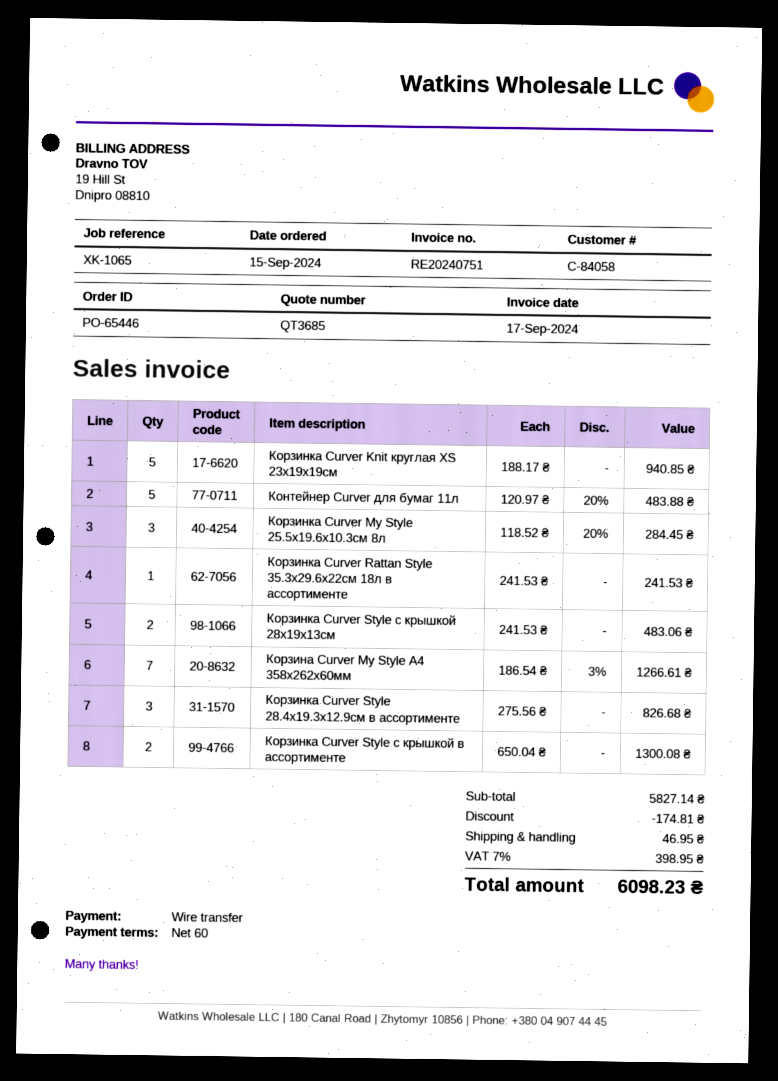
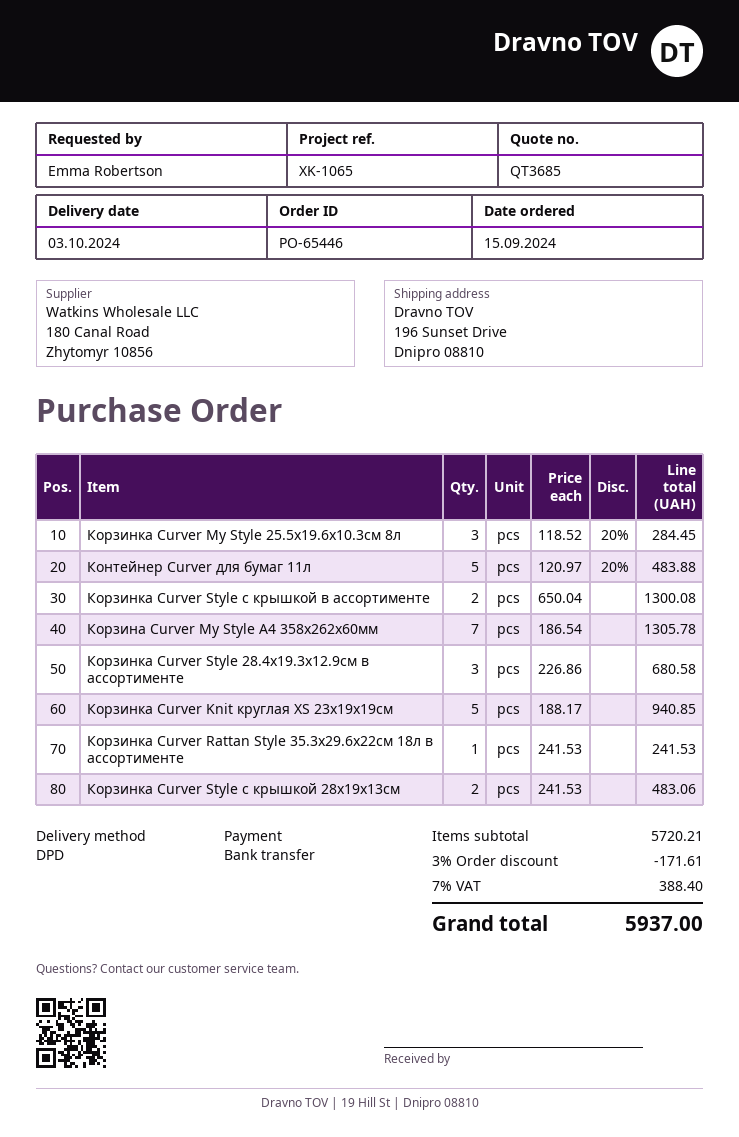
Корзина Curver My Style А4 358х262х60мм: 7 x 186.54 - 3% = 1266.61 -> 7 x 186.54 = 1305.78
Корзинка Curver Style 28.4x19.3x12.9см в ассортименте: 3 x 275.56 = 826.68 -> 3 x 226.86 = 680.58
subtotal: 5827.14 -> 5720.21
discount: 174.81 -> 171.61
shipping: 46.95 -> none
tax: 7% = 398.95 -> 7% = 388.40
total: 6098.23 -> 5937.00

